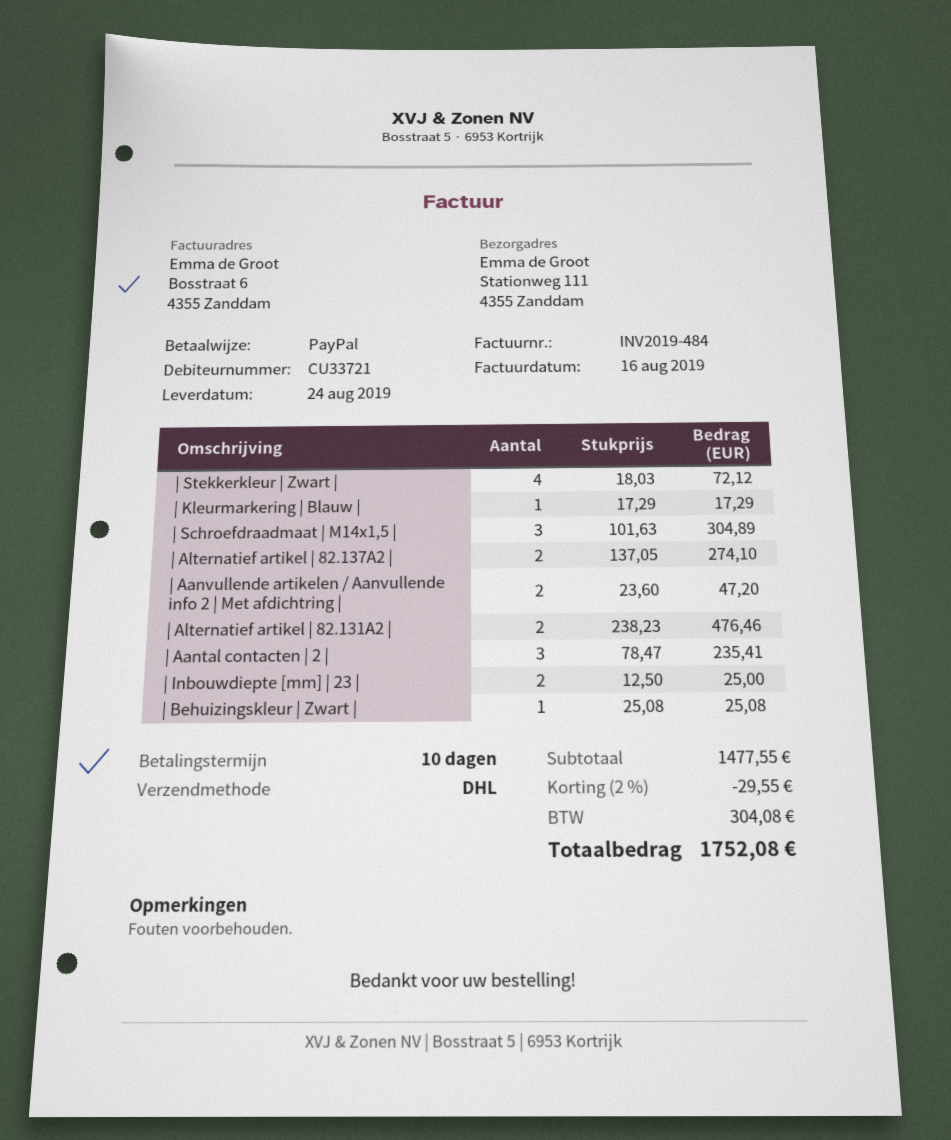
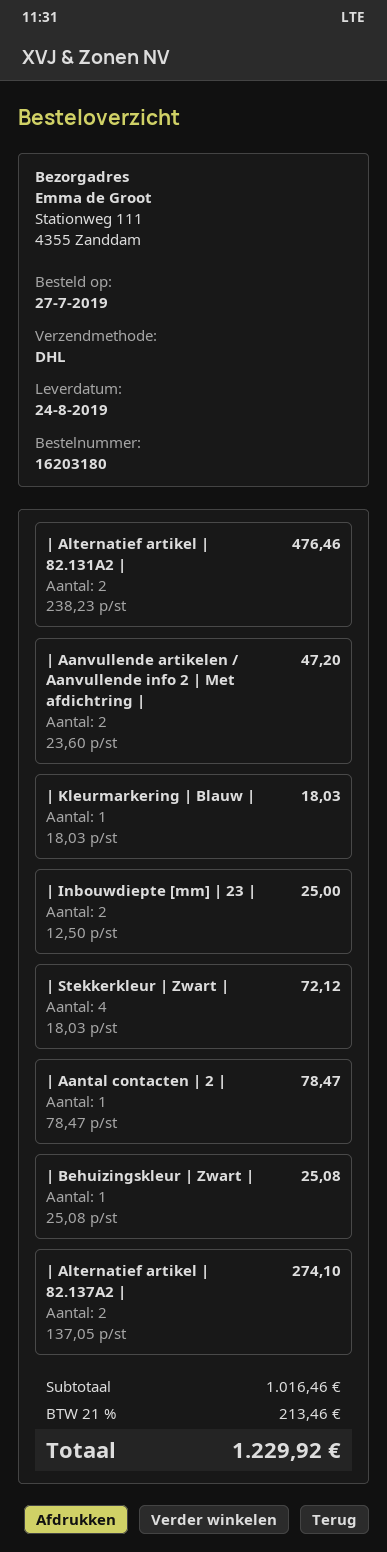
| Kleurmarkering | Blauw |: 1 x 17.29 = 17.29 -> 1 x 18.03 = 18.03
| Schroefdraadmaat | M14x1,5 |: 3 x 101.63 = 304.89 -> none
| Aantal contacten | 2 |: 3 x 78.47 = 235.41 -> 1 x 78.47 = 78.47
subtotal: 1477.55 -> 1016.46
discount: 2% = 29.55 -> none
tax: 304.08 -> 213.46
total: 1752.08 -> 1229.92

